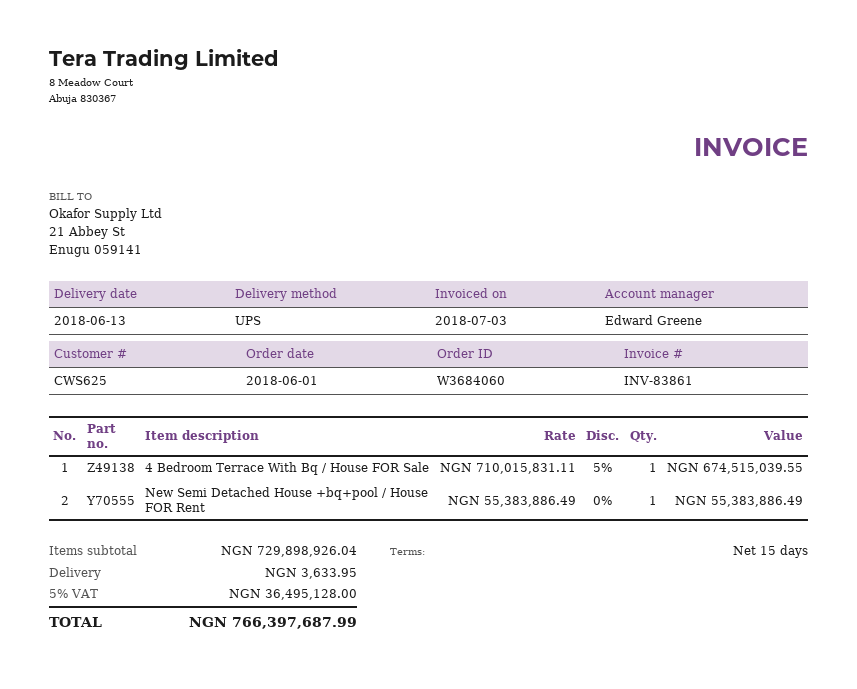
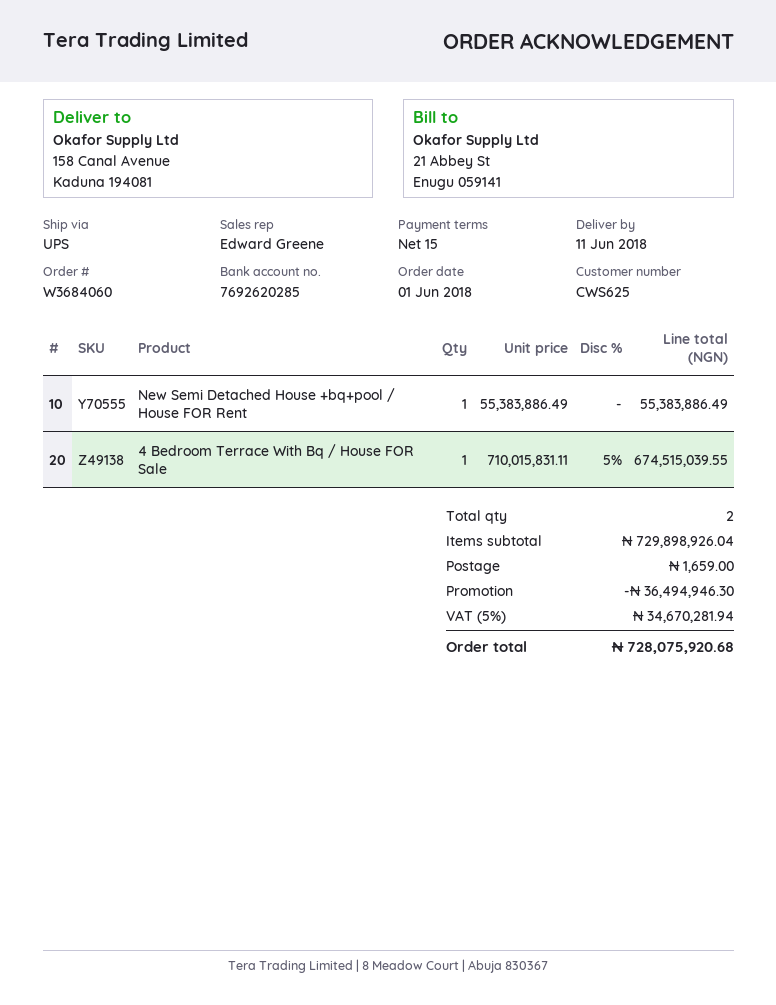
delivery date: 2018-06-13 -> 2018-06-11
discount: none -> 36494946.30
shipping: 3633.95 -> 1659.00
tax: 5% = 36495128.00 -> 5% = 34670281.94
total: 766397687.99 -> 728075920.68

